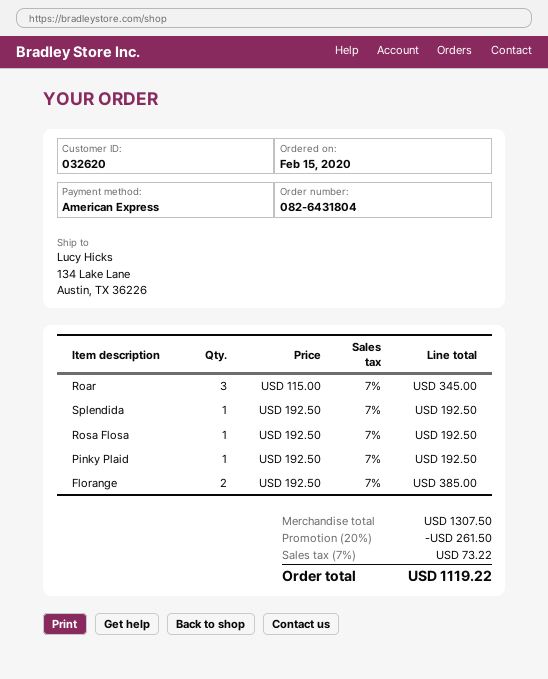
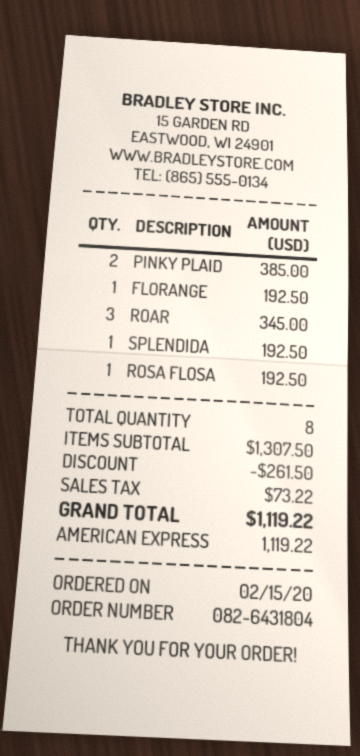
Pinky Plaid: 1 for 192.50 -> 2 for 385.00
Florange: 2 for 385.00 -> 1 for 192.50

